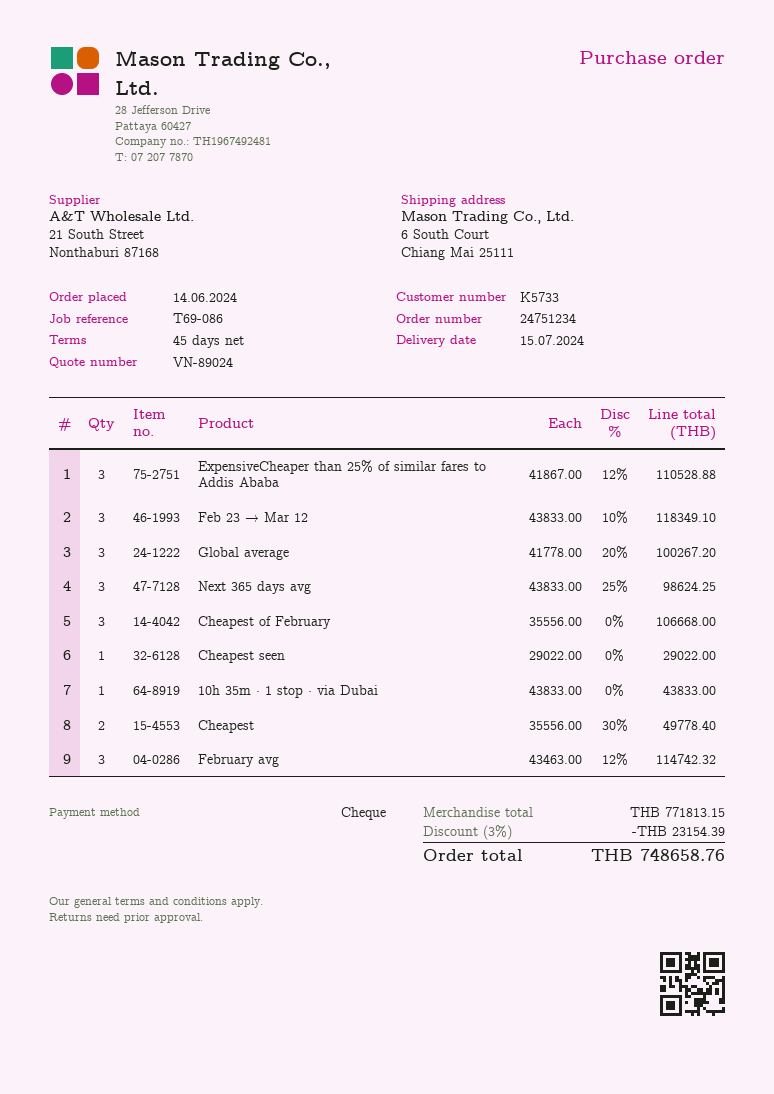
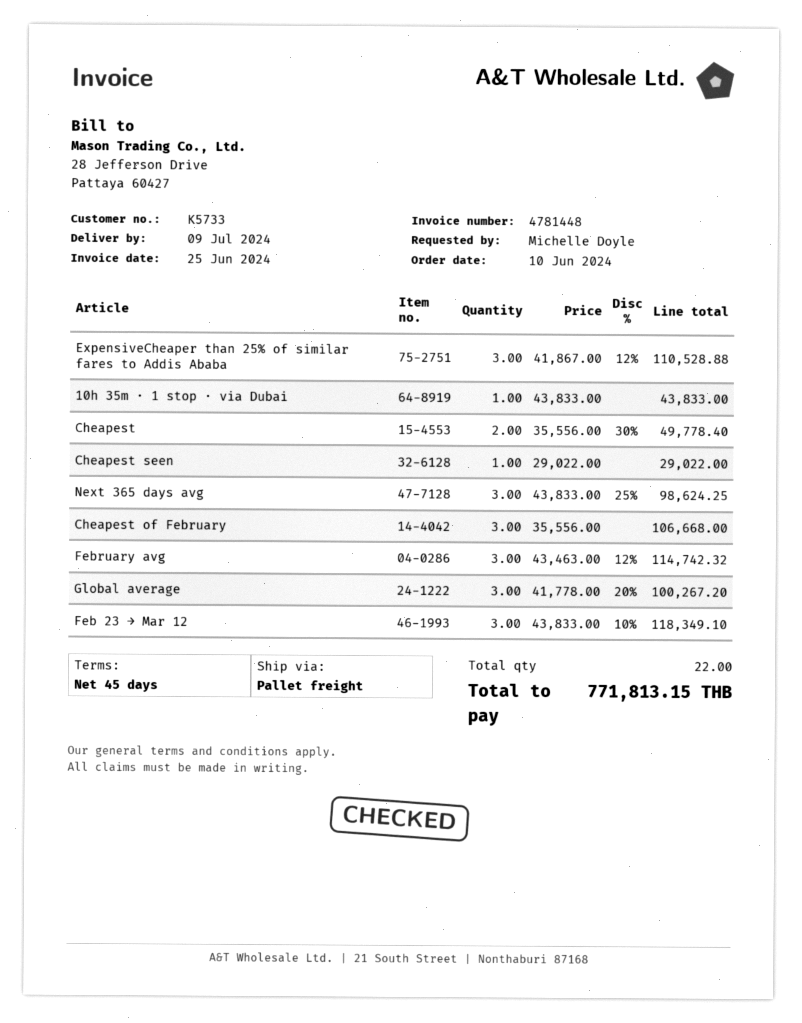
order date: 2024-06-14 -> 2024-06-10
delivery date: 2024-07-15 -> 2024-07-09
discount: 3% = 23154.39 -> none
total: 748658.76 -> 771813.15

